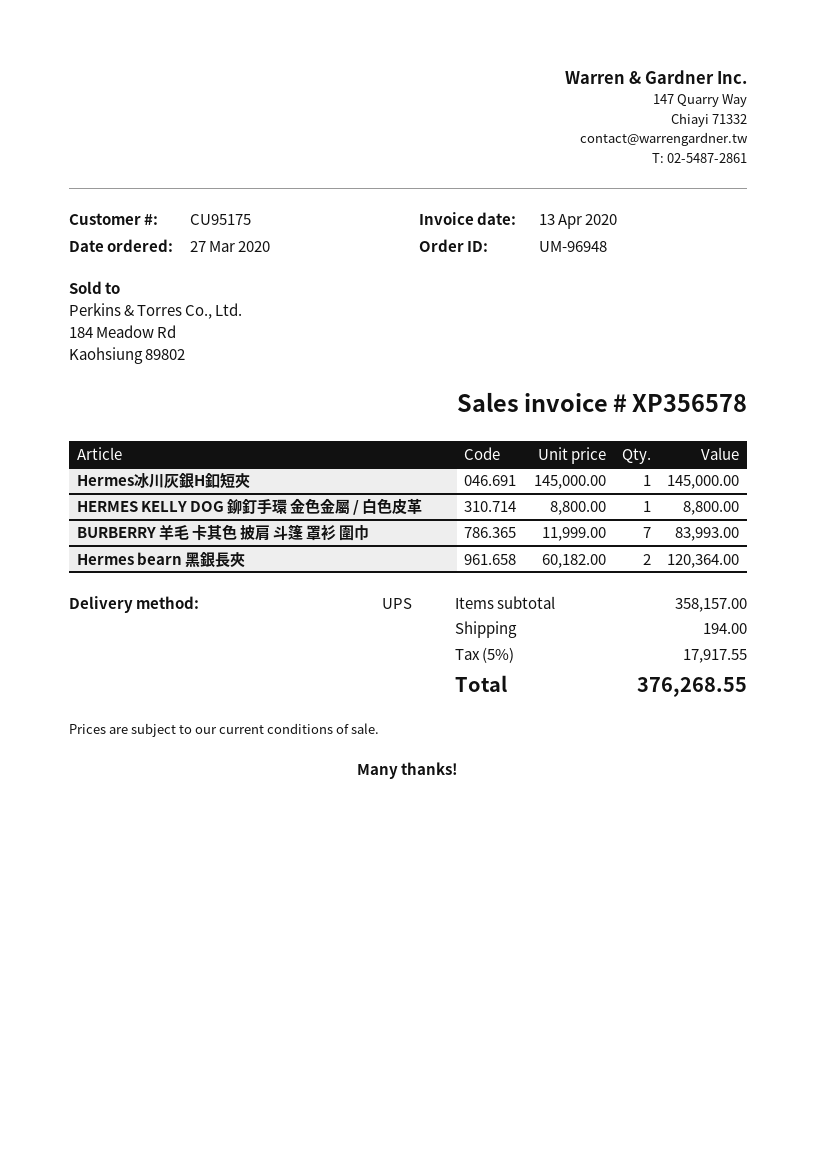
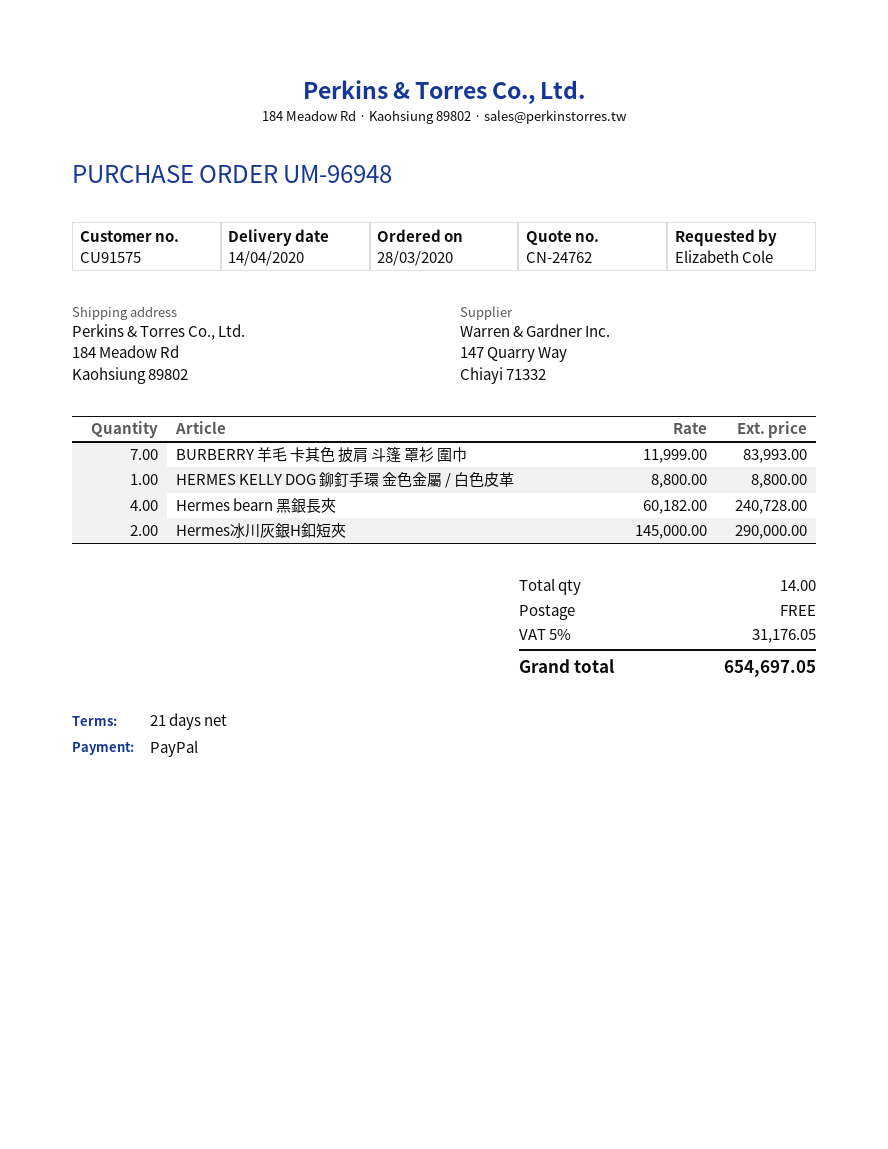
order date: 2020-03-27 -> 2020-03-28
customer number: CU95175 -> CU91575
Hermes冰川灰銀H釦短夾: 1 x 145000.00 = 145000.00 -> 2 x 145000.00 = 290000.00
Hermes bearn 黑銀長夾: 2 x 60182.00 = 120364.00 -> 4 x 60182.00 = 240728.00
shipping: 194.00 -> 0.00
tax: 5% = 17917.55 -> 5% = 31176.05
total: 376268.55 -> 654697.05

